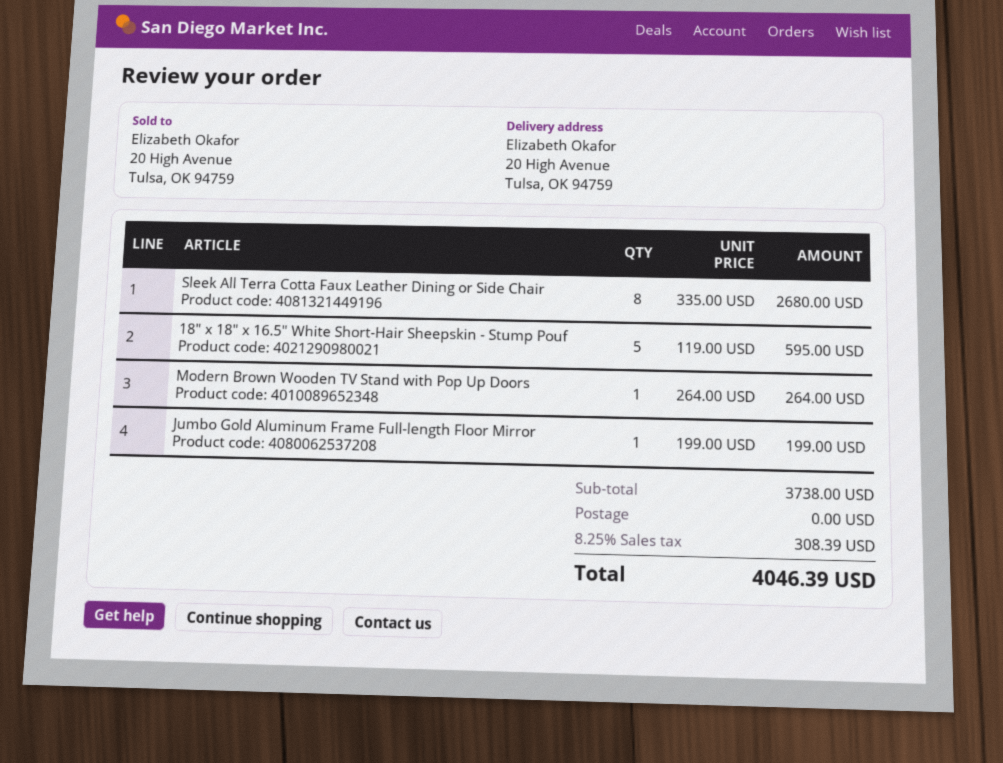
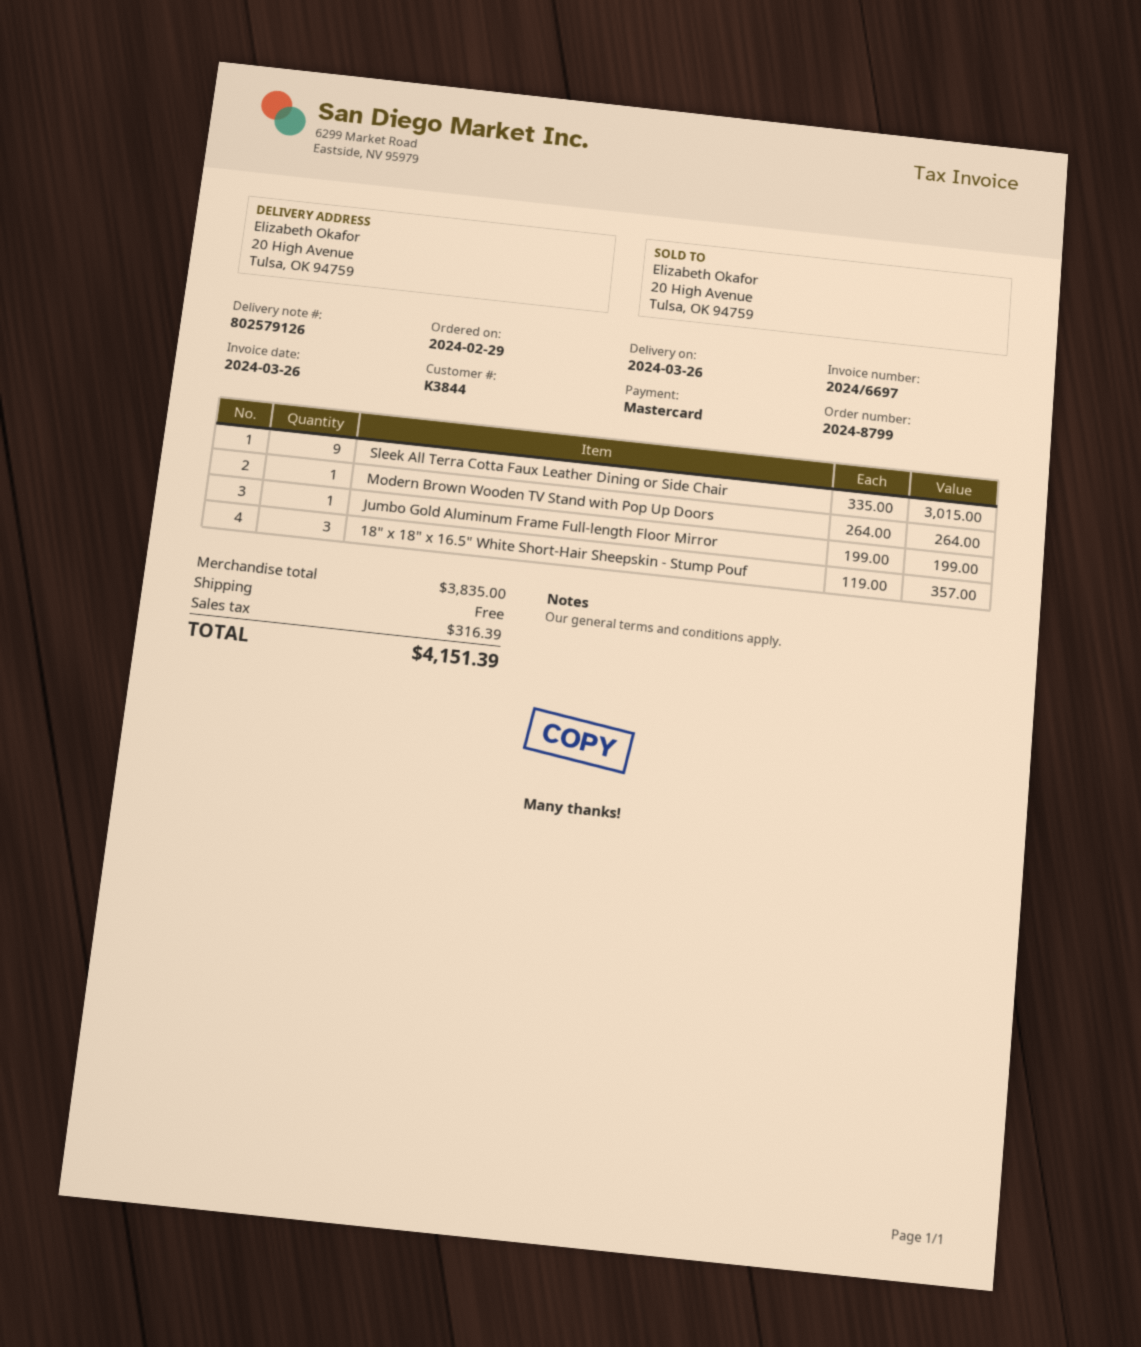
Sleek All Terra Cotta Faux Leather Dining or Side Chair: 8 x 335.00 = 2680.00 -> 9 x 335.00 = 3015.00
18" x 18" x 16.5" White Short-Hair Sheepskin - Stump Pouf: 5 x 119.00 = 595.00 -> 3 x 119.00 = 357.00
subtotal: 3738.00 -> 3835.00
tax: 308.39 -> 316.39
total: 4046.39 -> 4151.39

